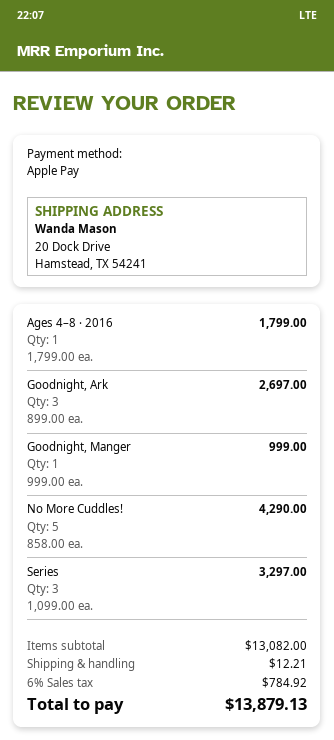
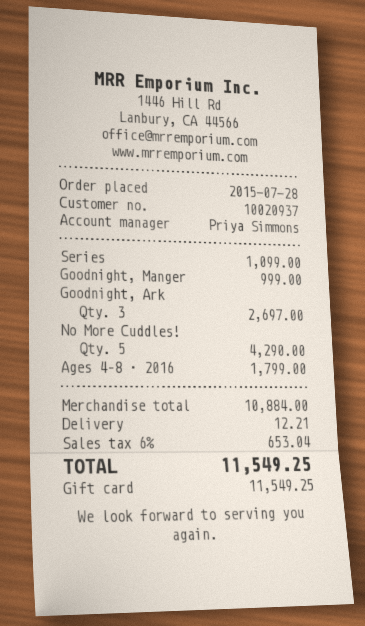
payment method: Apple Pay -> gift card
Series: 3 for 3297.00 -> 1 for 1099.00
subtotal: 13082.00 -> 10884.00
tax: 6% = 784.92 -> 6% = 653.04
total: 13879.13 -> 11549.25

